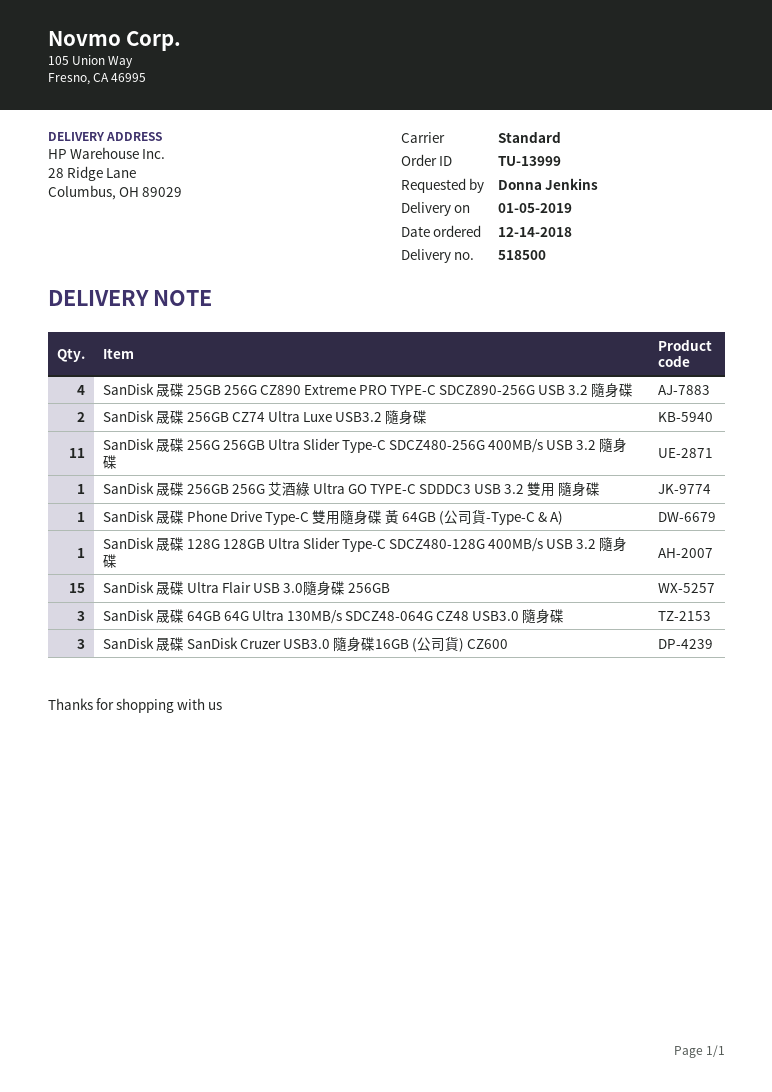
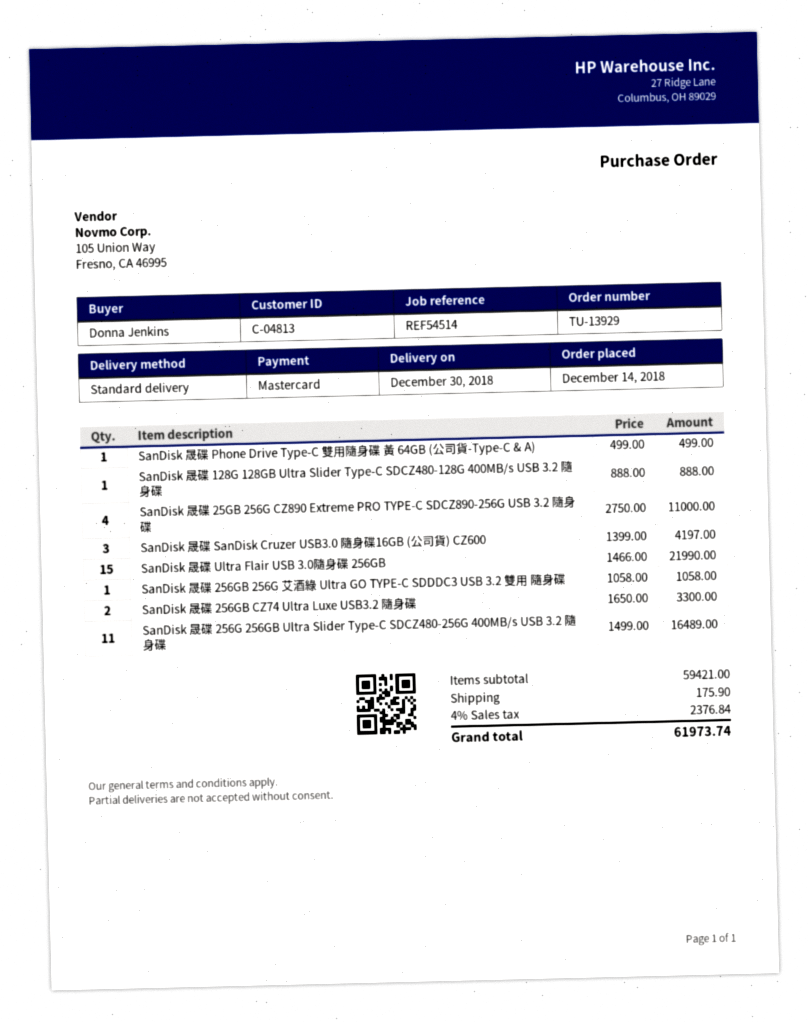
order number: TU-13999 -> TU-13929
delivery date: 2019-01-05 -> 2018-12-30
SanDisk 晟碟 64GB 64G Ultra 130MB/s SDCZ48-064G CZ48 USB3.0 隨身碟: 3 -> none

